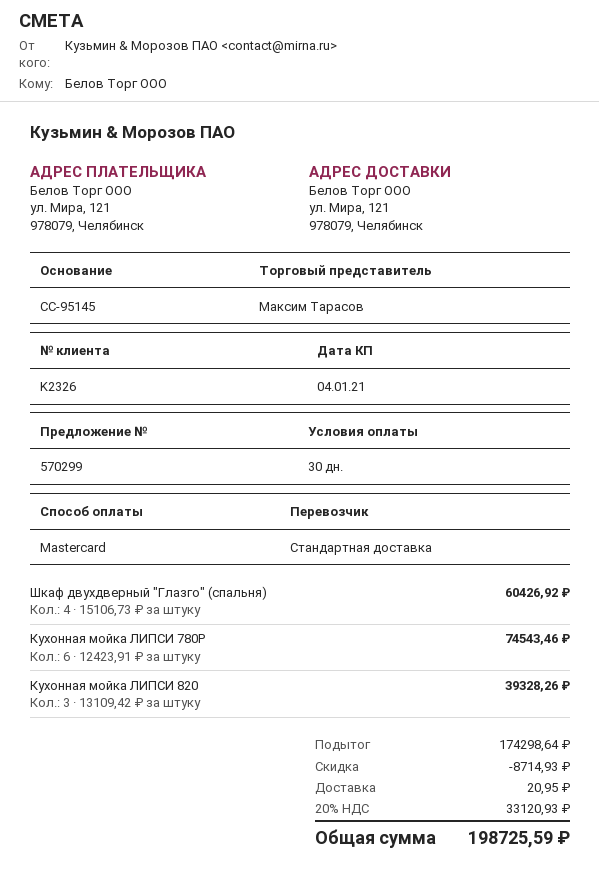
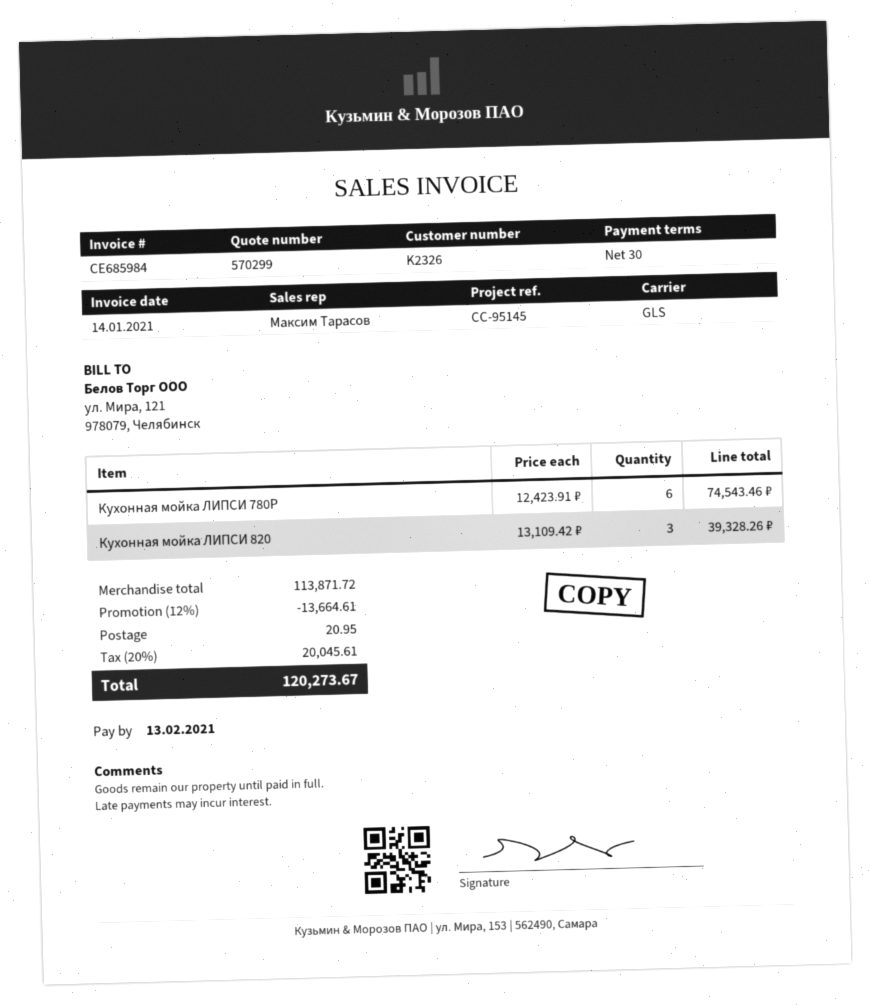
shipping method: standard -> GLS
Шкаф двухдверный "Глазго" (спальня): 4 x 15106.73 = 60426.92 -> none
subtotal: 174298.64 -> 113871.72
discount: 8714.93 -> 13664.61
tax: 20% = 33120.93 -> 20% = 20045.61
total: 198725.59 -> 120273.67

